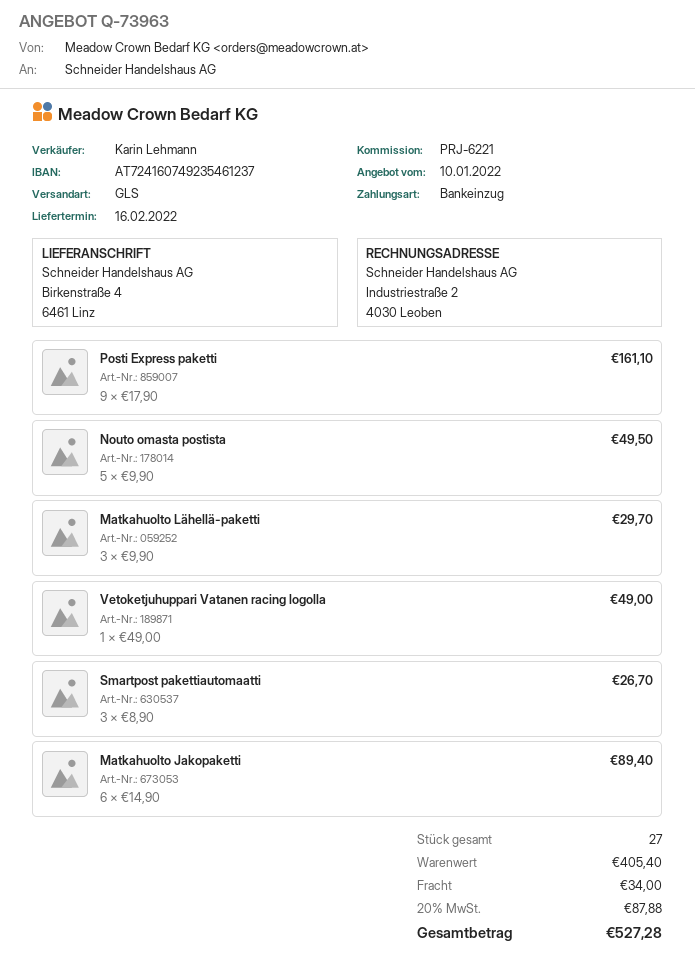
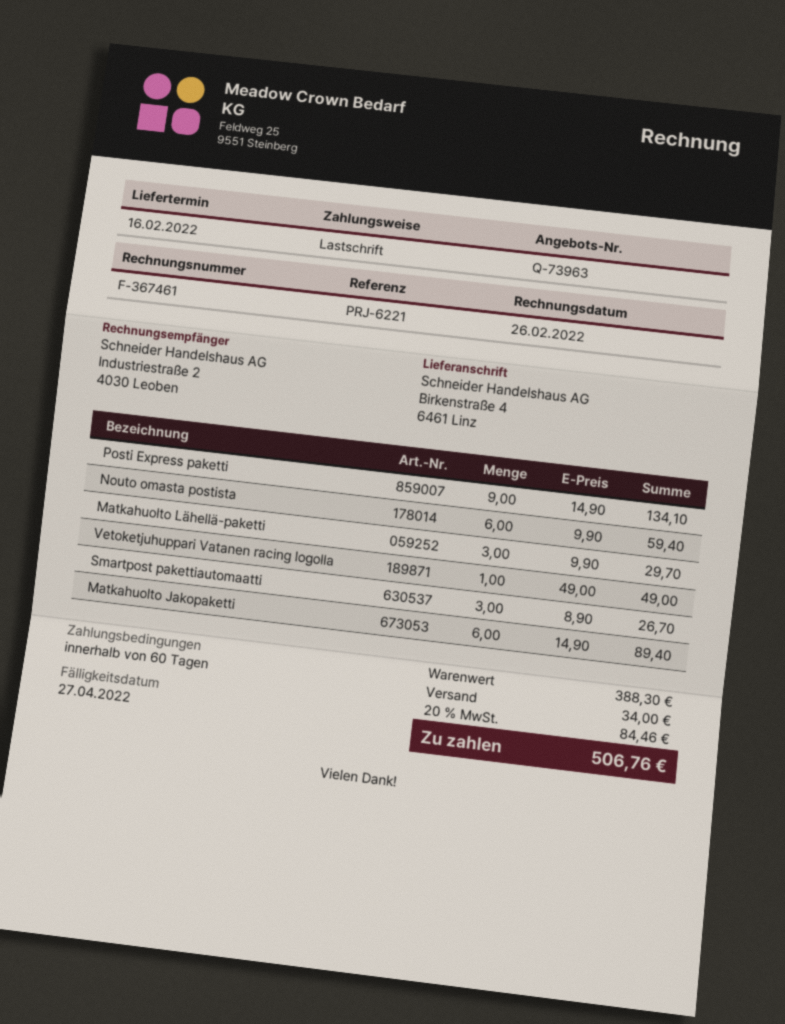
Posti Express paketti: 9 x 17.90 = 161.10 -> 9 x 14.90 = 134.10
Nouto omasta postista: 5 x 9.90 = 49.50 -> 6 x 9.90 = 59.40
subtotal: 405.40 -> 388.30
tax: 20% = 87.88 -> 20% = 84.46
total: 527.28 -> 506.76

